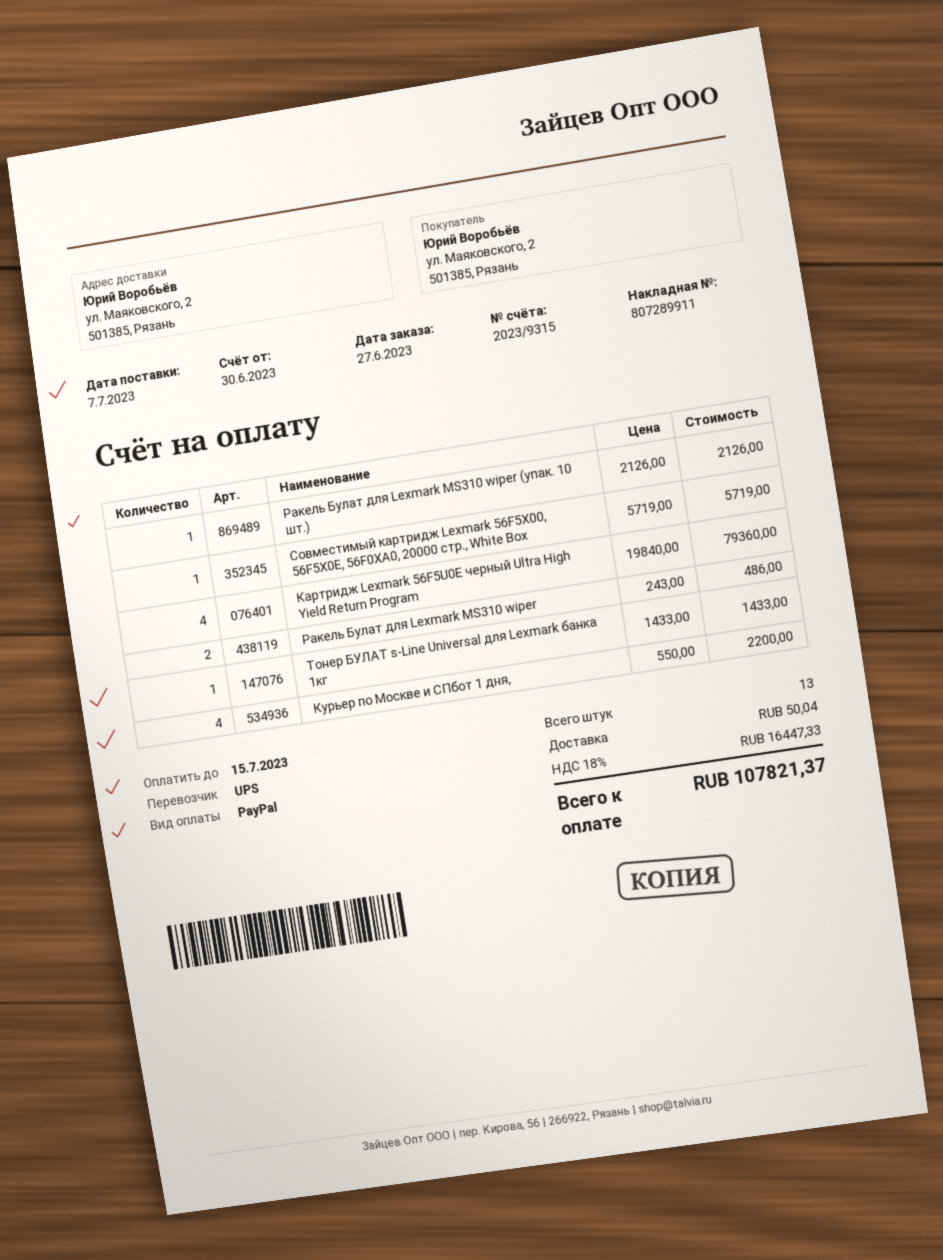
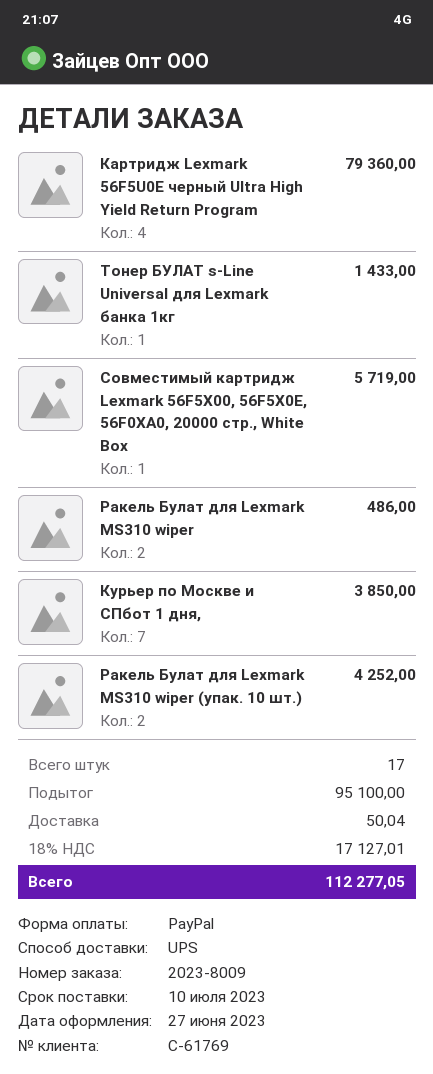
delivery date: 2023-07-07 -> 2023-07-10
Ракель Булат для Lexmark MS310 wiper (упак. 10 шт.): 1 for 2126.00 -> 2 for 4252.00
Курьер по Москве и СПбот 1 дня,: 4 for 2200.00 -> 7 for 3850.00
total quantity: 13 -> 17
tax: 18% = 16447.33 -> 18% = 17127.01
total: 107821.37 -> 112277.05

